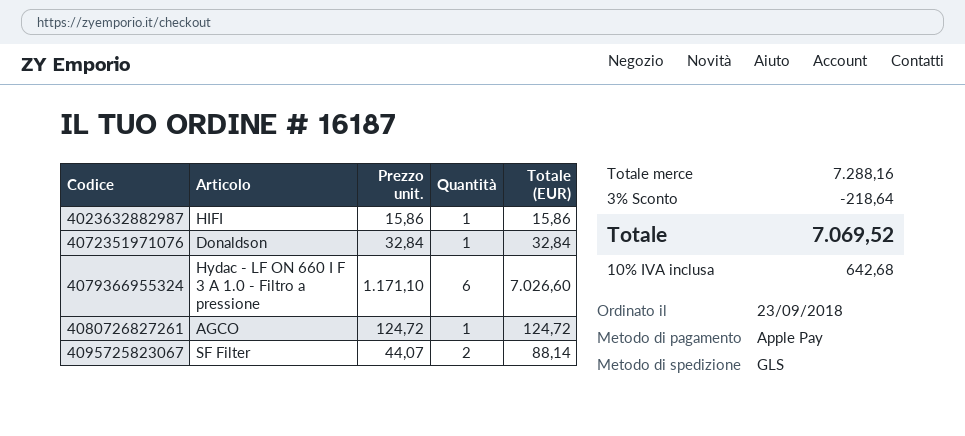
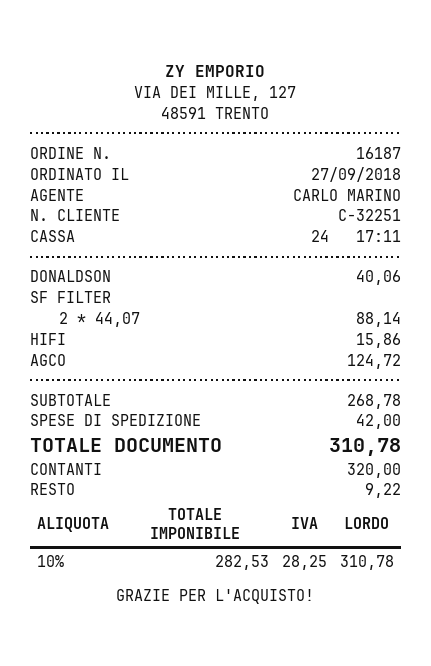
order date: 2018-09-23 -> 2018-09-27
payment method: Apple Pay -> cash
Donaldson: 1 x 32.84 = 32.84 -> 1 x 40.06 = 40.06
Hydac - LF ON 660 I F 3 A 1.0 - Filtro a pressione: 6 x 1171.10 = 7026.60 -> none
subtotal: 7288.16 -> 268.78
discount: 3% = 218.64 -> none
shipping: none -> 42.00
tax: 10% = 642.68 -> 10% = 28.25
total: 7069.52 -> 310.78

